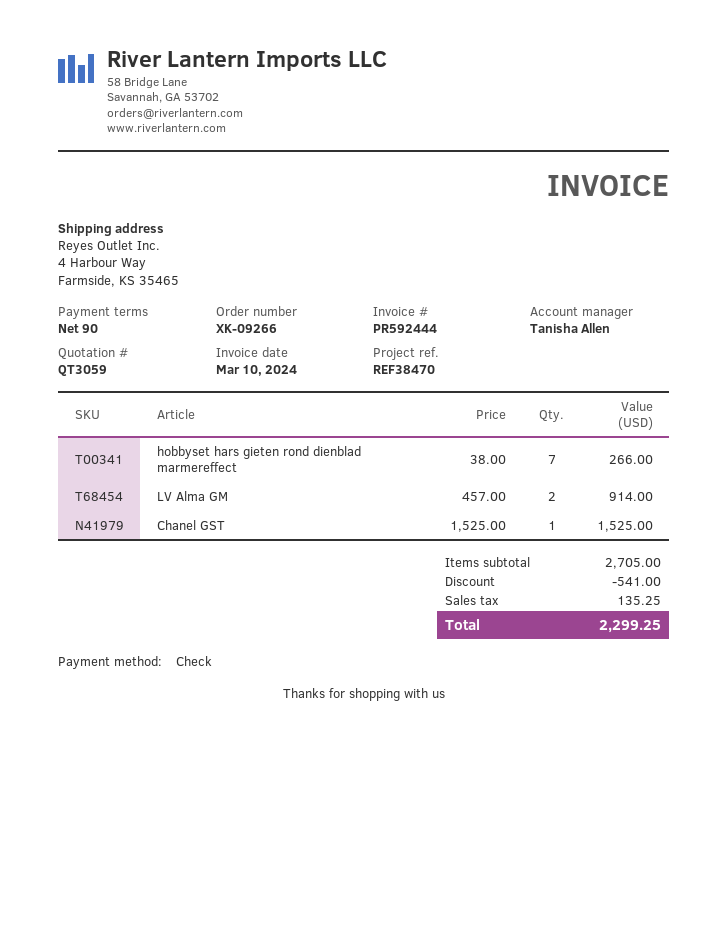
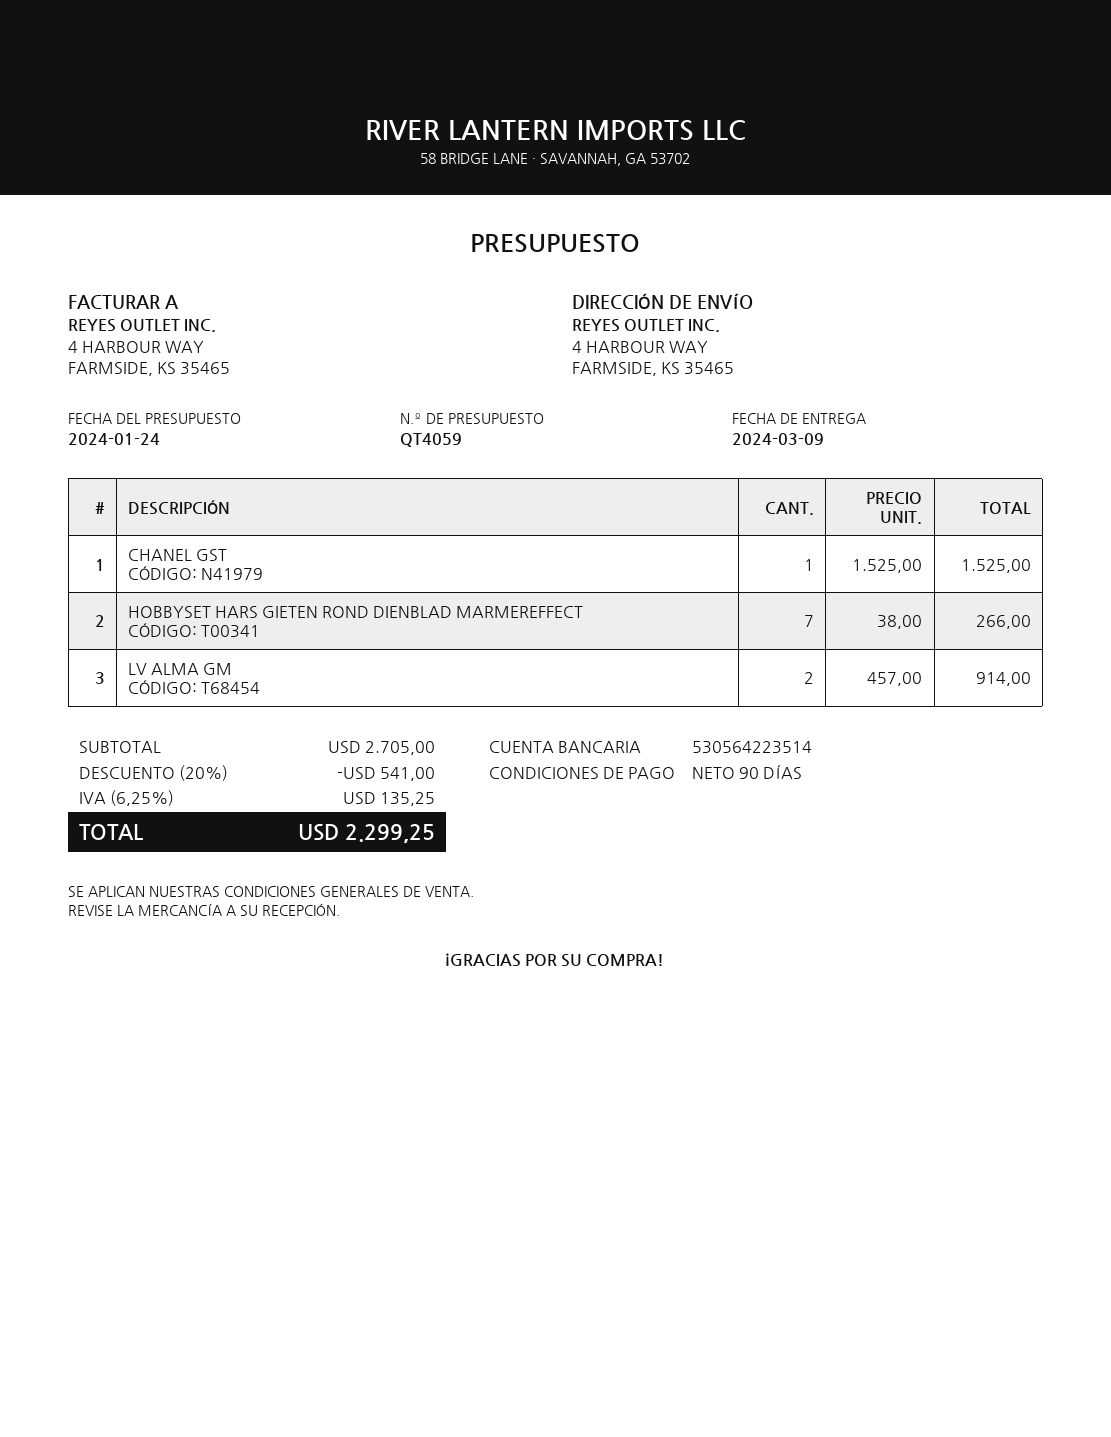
quote number: QT3059 -> QT4059

